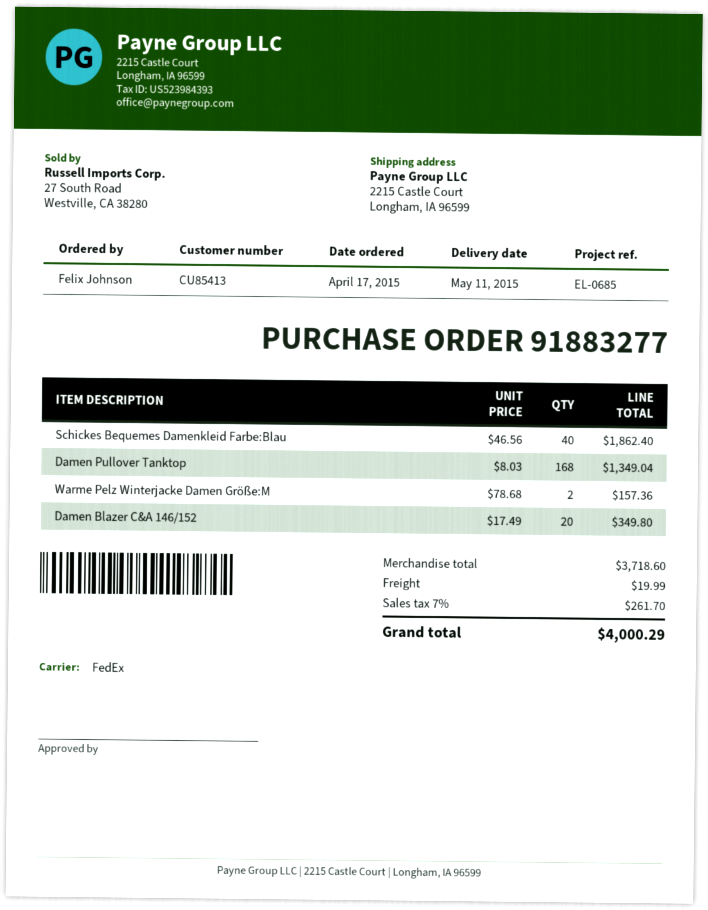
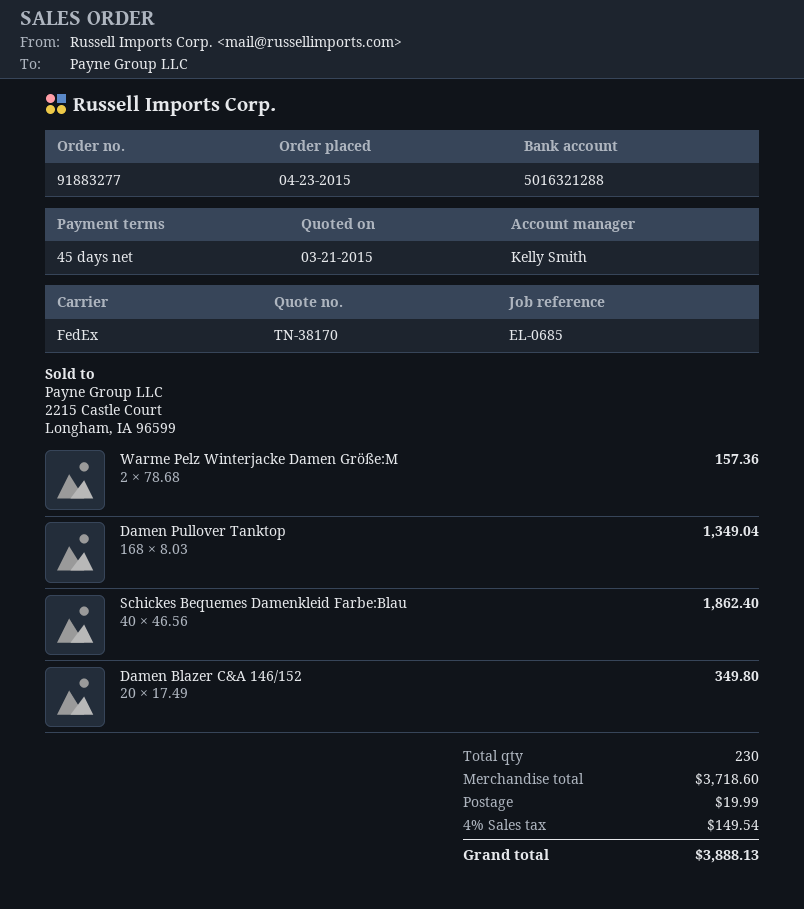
order date: 2015-04-17 -> 2015-04-23
tax: 7% = 261.70 -> 4% = 149.54
total: 4000.29 -> 3888.13

